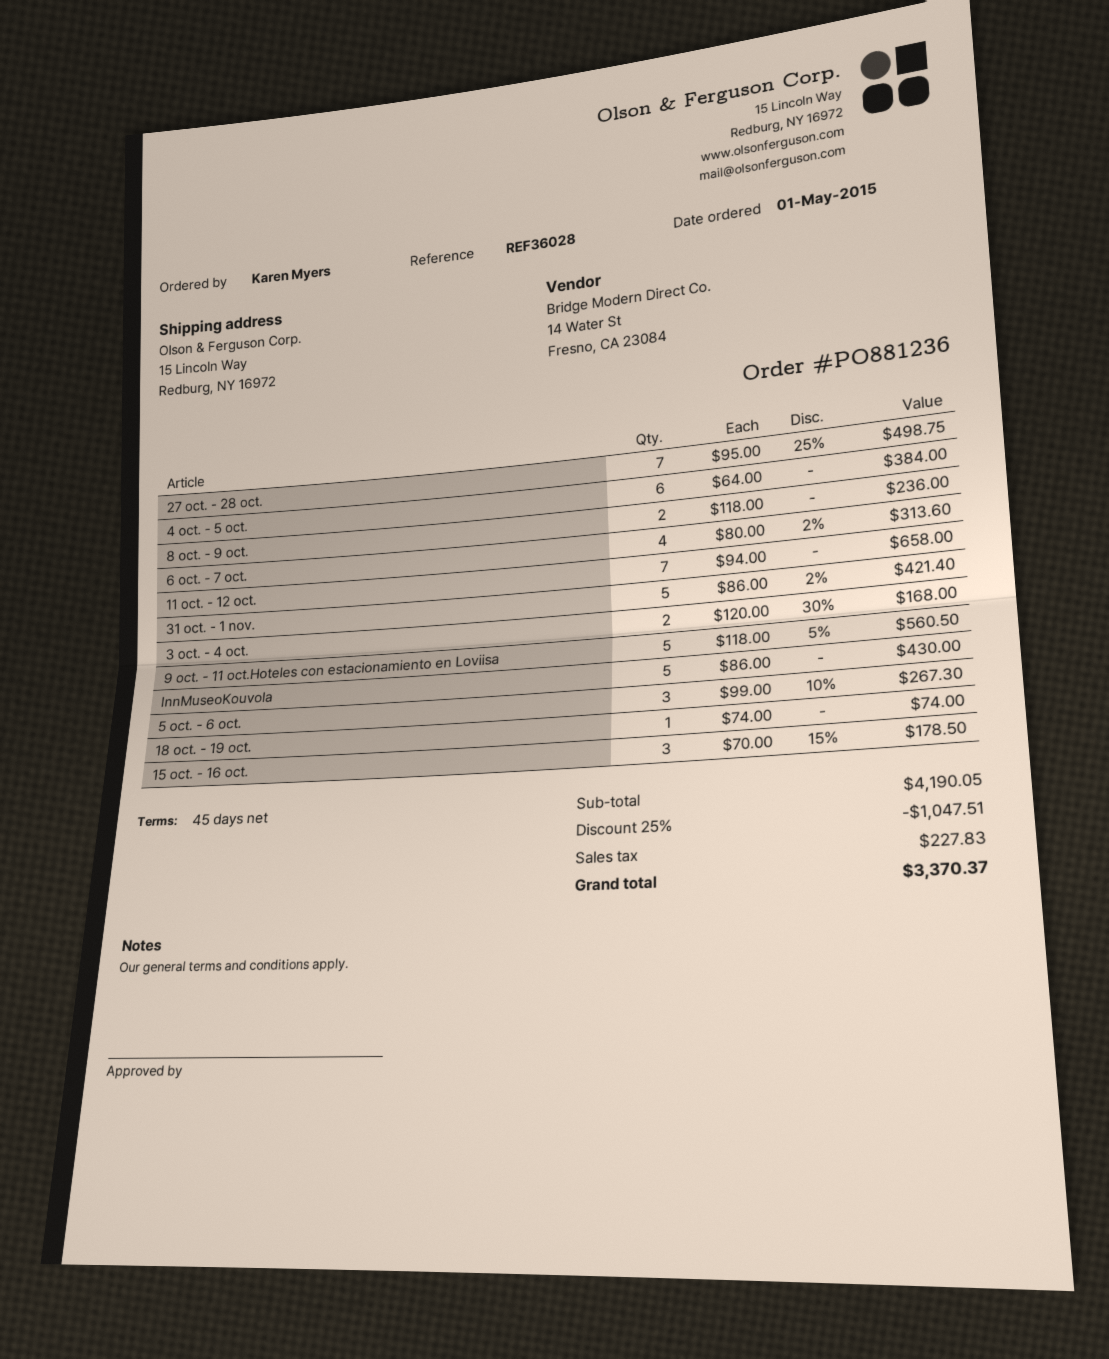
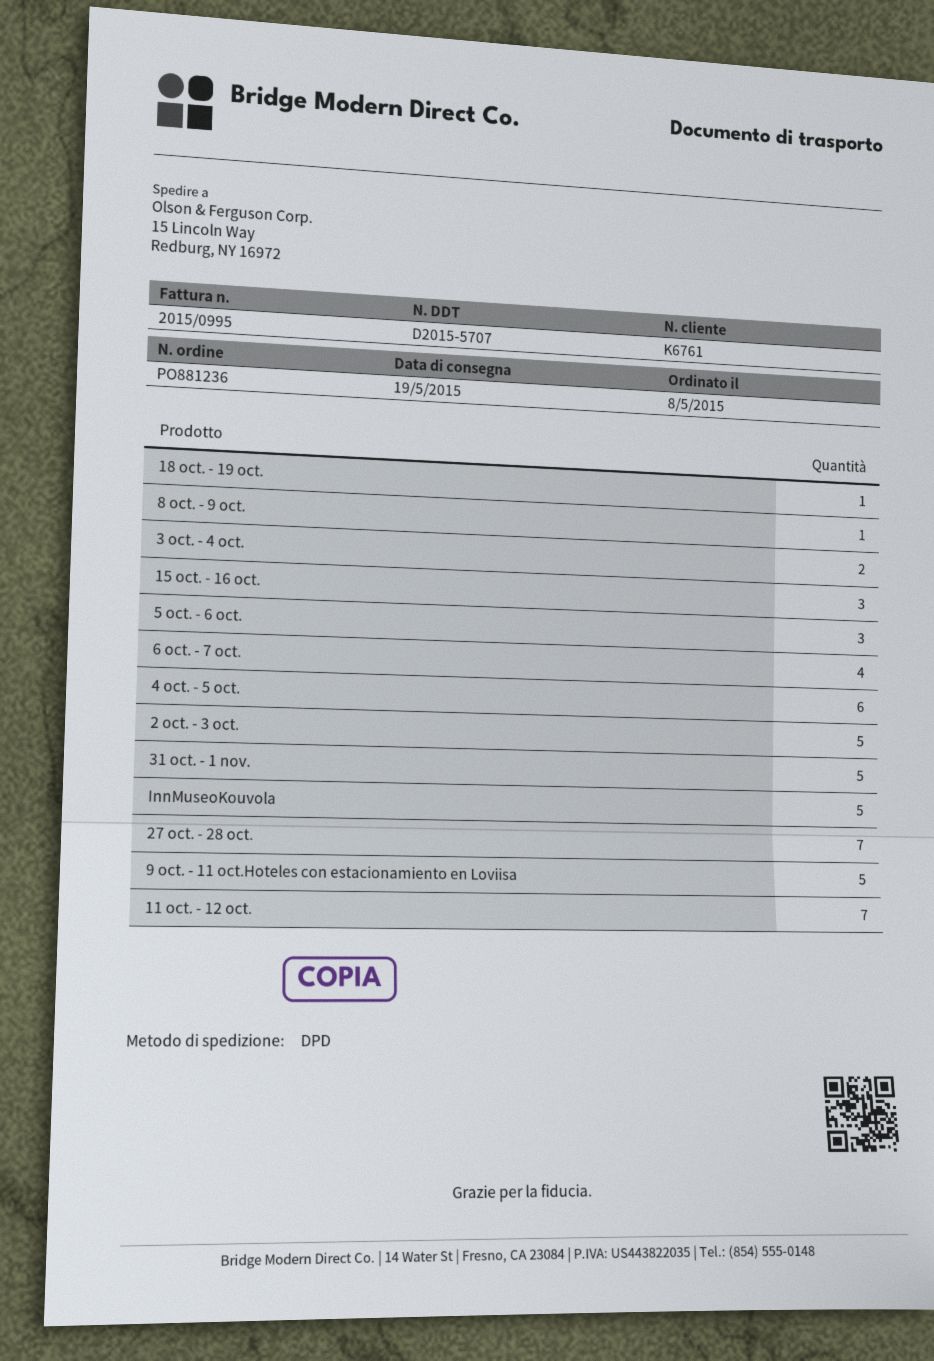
order date: 2015-05-01 -> 2015-05-08
8 oct. - 9 oct.: 2 -> 1
2 oct. - 3 oct.: none -> 5

